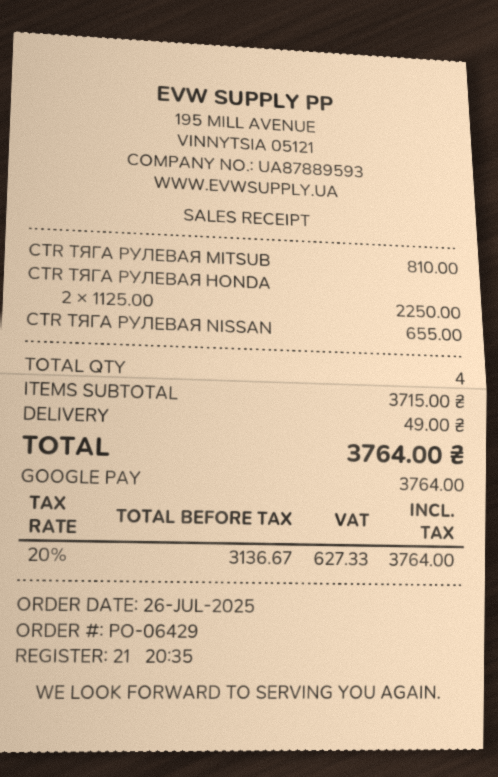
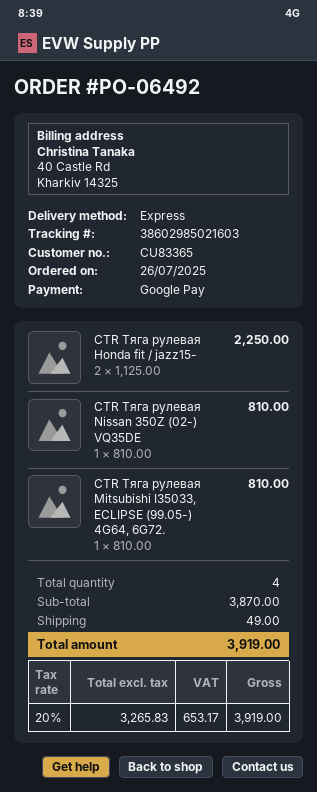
order number: PO-06429 -> PO-06492
CTR ТЯГА РУЛЕВАЯ NISSAN: 1 x 655.00 = 655.00 -> 1 x 810.00 = 810.00
subtotal: 3715.00 -> 3870.00
net: 3136.67 -> 3265.83
tax: 20% = 627.33 -> 20% = 653.17
total: 3764.00 -> 3919.00

